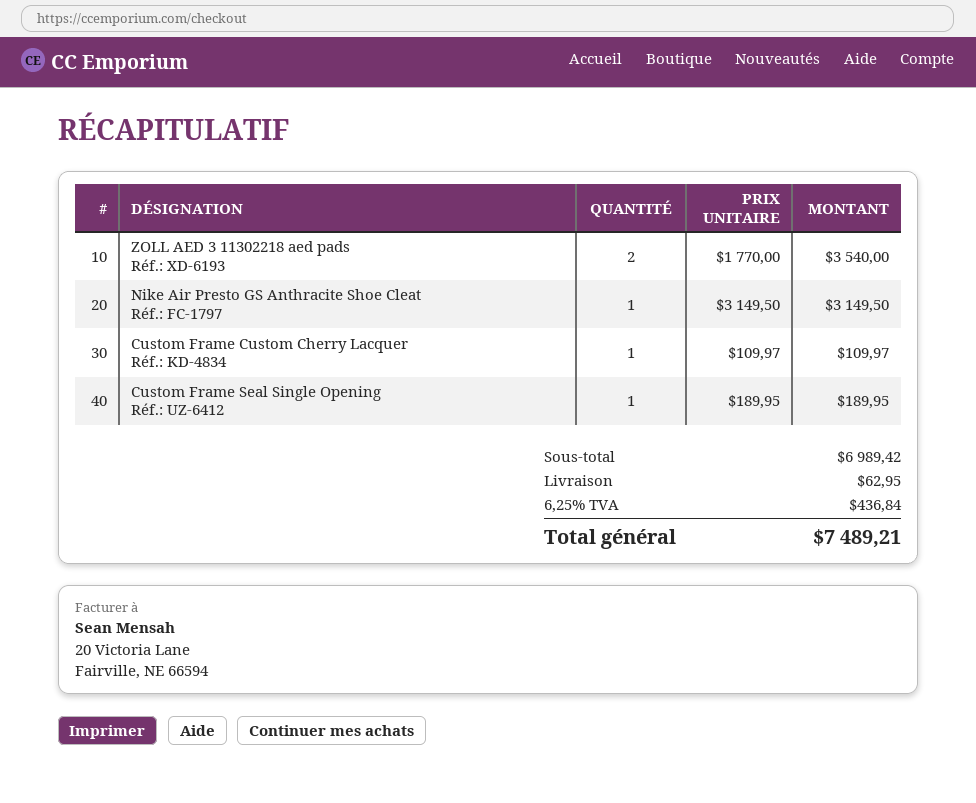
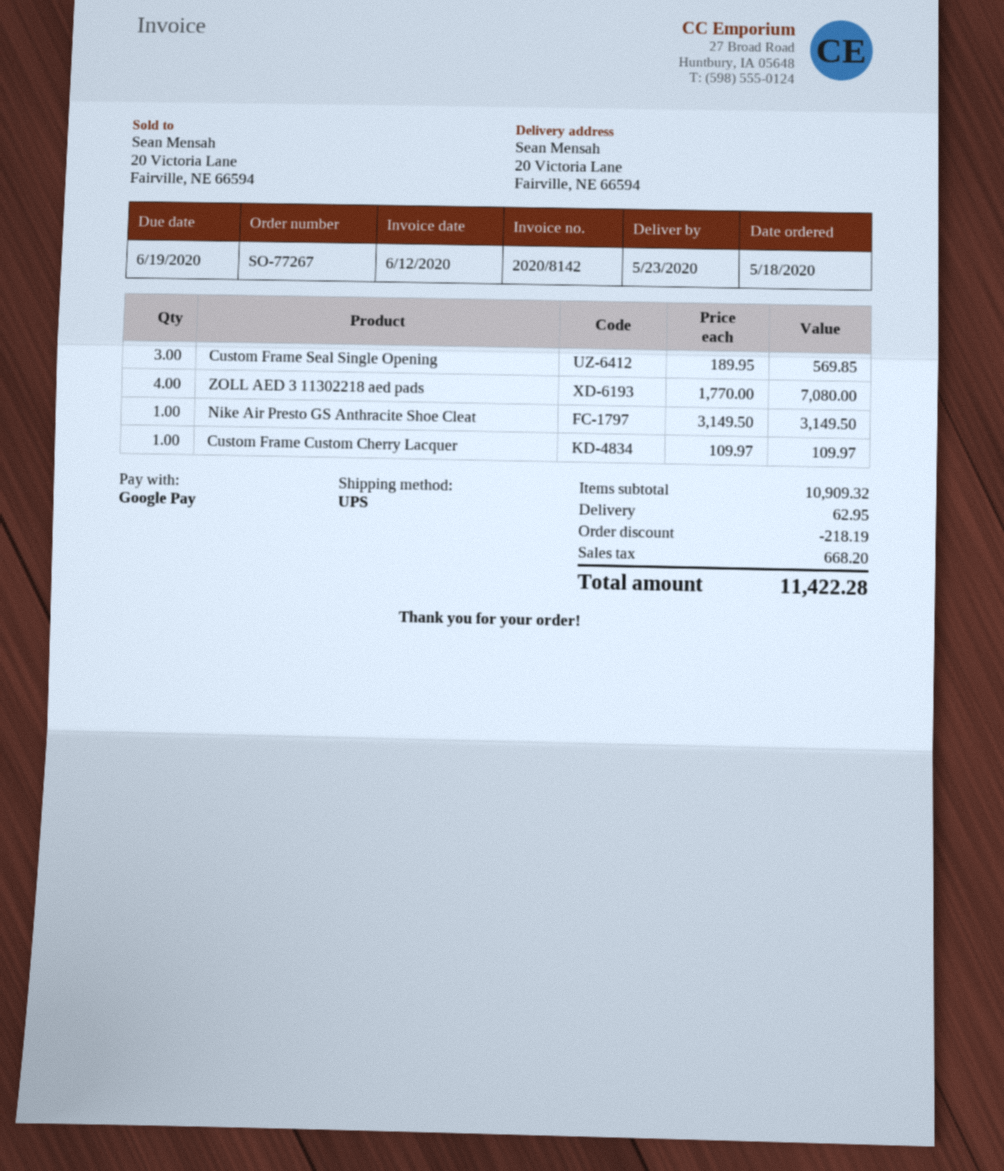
ZOLL AED 3 11302218 aed pads: 2 x 1770.00 = 3540.00 -> 4 x 1770.00 = 7080.00
Custom Frame Seal Single Opening: 1 x 189.95 = 189.95 -> 3 x 189.95 = 569.85
subtotal: 6989.42 -> 10909.32
discount: none -> 218.19
tax: 436.84 -> 668.20
total: 7489.21 -> 11422.28

